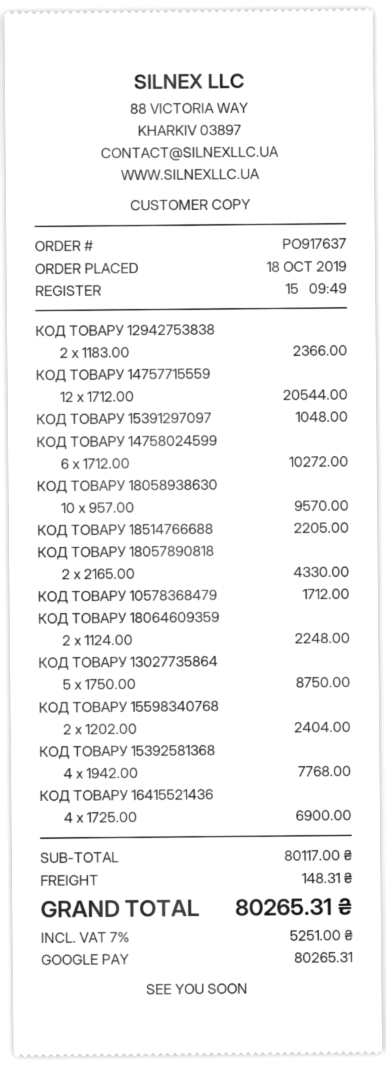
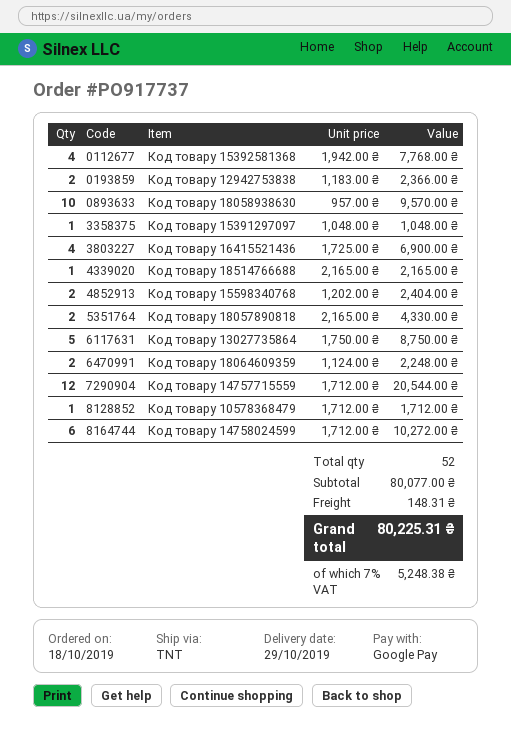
order number: PO917637 -> PO917737
КОД ТОВАРУ 18514766688: 1 x 2205.00 = 2205.00 -> 1 x 2165.00 = 2165.00
subtotal: 80117.00 -> 80077.00
tax: 7% = 5251.00 -> 7% = 5248.38
total: 80265.31 -> 80225.31

